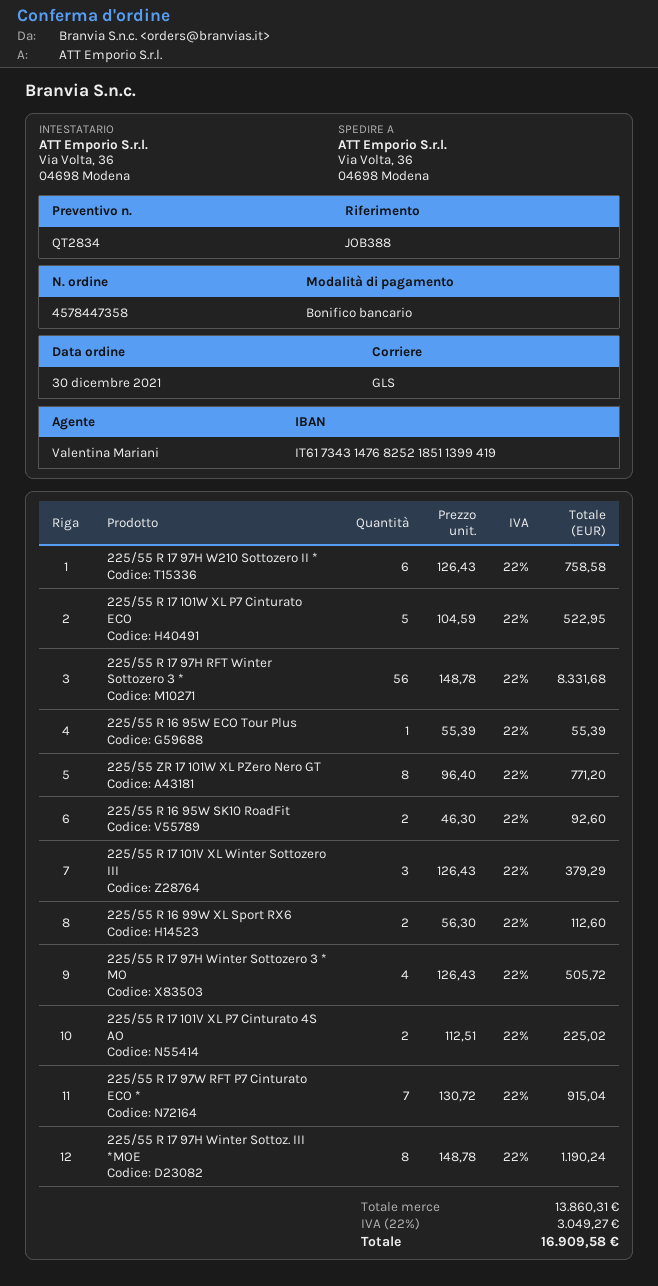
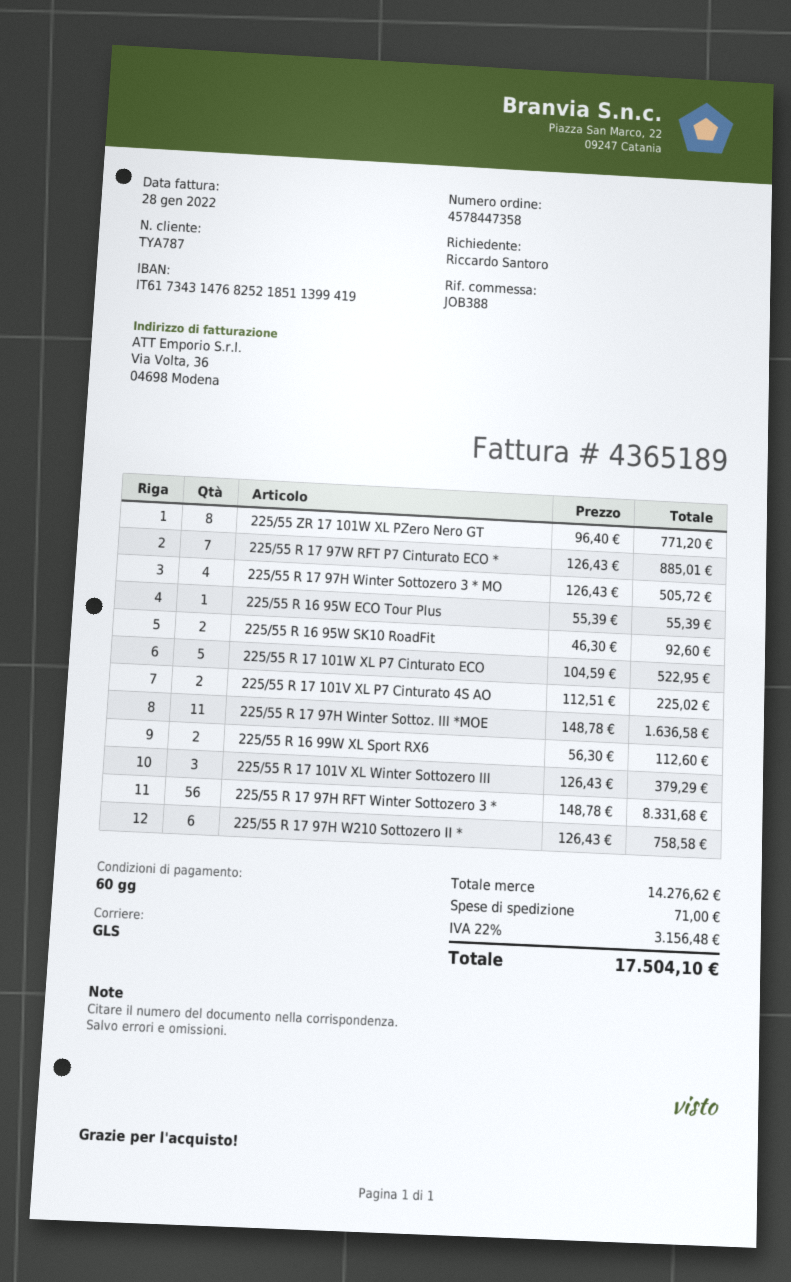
225/55 R 17 97W RFT P7 Cinturato ECO *: 7 x 130.72 = 915.04 -> 7 x 126.43 = 885.01
225/55 R 17 97H Winter Sottoz. III *MOE: 8 x 148.78 = 1190.24 -> 11 x 148.78 = 1636.58
subtotal: 13860.31 -> 14276.62
shipping: none -> 71.00
tax: 22% = 3049.27 -> 22% = 3156.48
total: 16909.58 -> 17504.10

